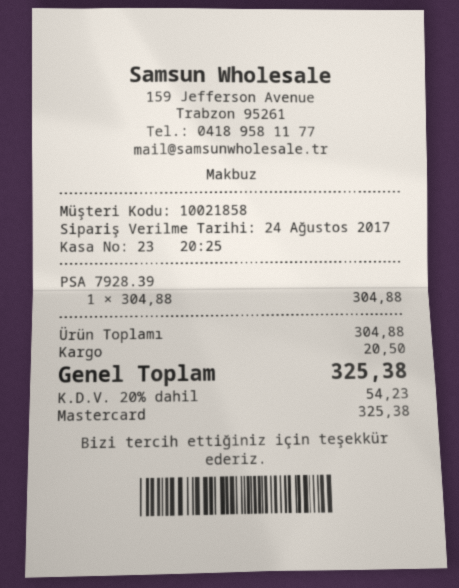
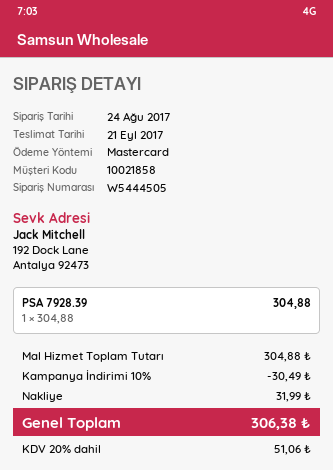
discount: none -> 10% = 30.49
shipping: 20.50 -> 31.99
tax: 20% = 54.23 -> 20% = 51.06
total: 325.38 -> 306.38

